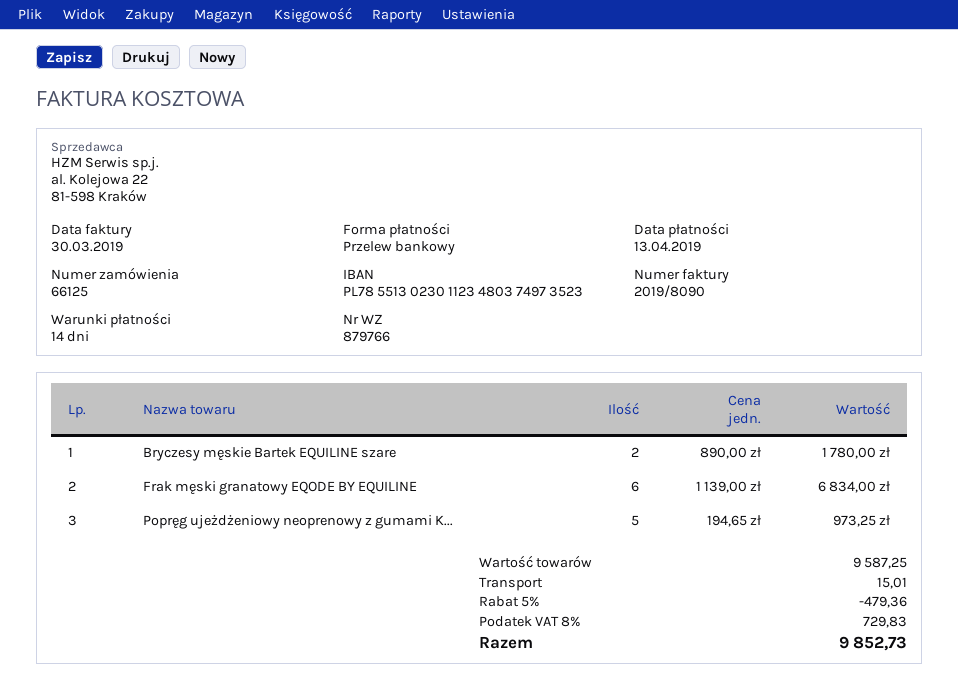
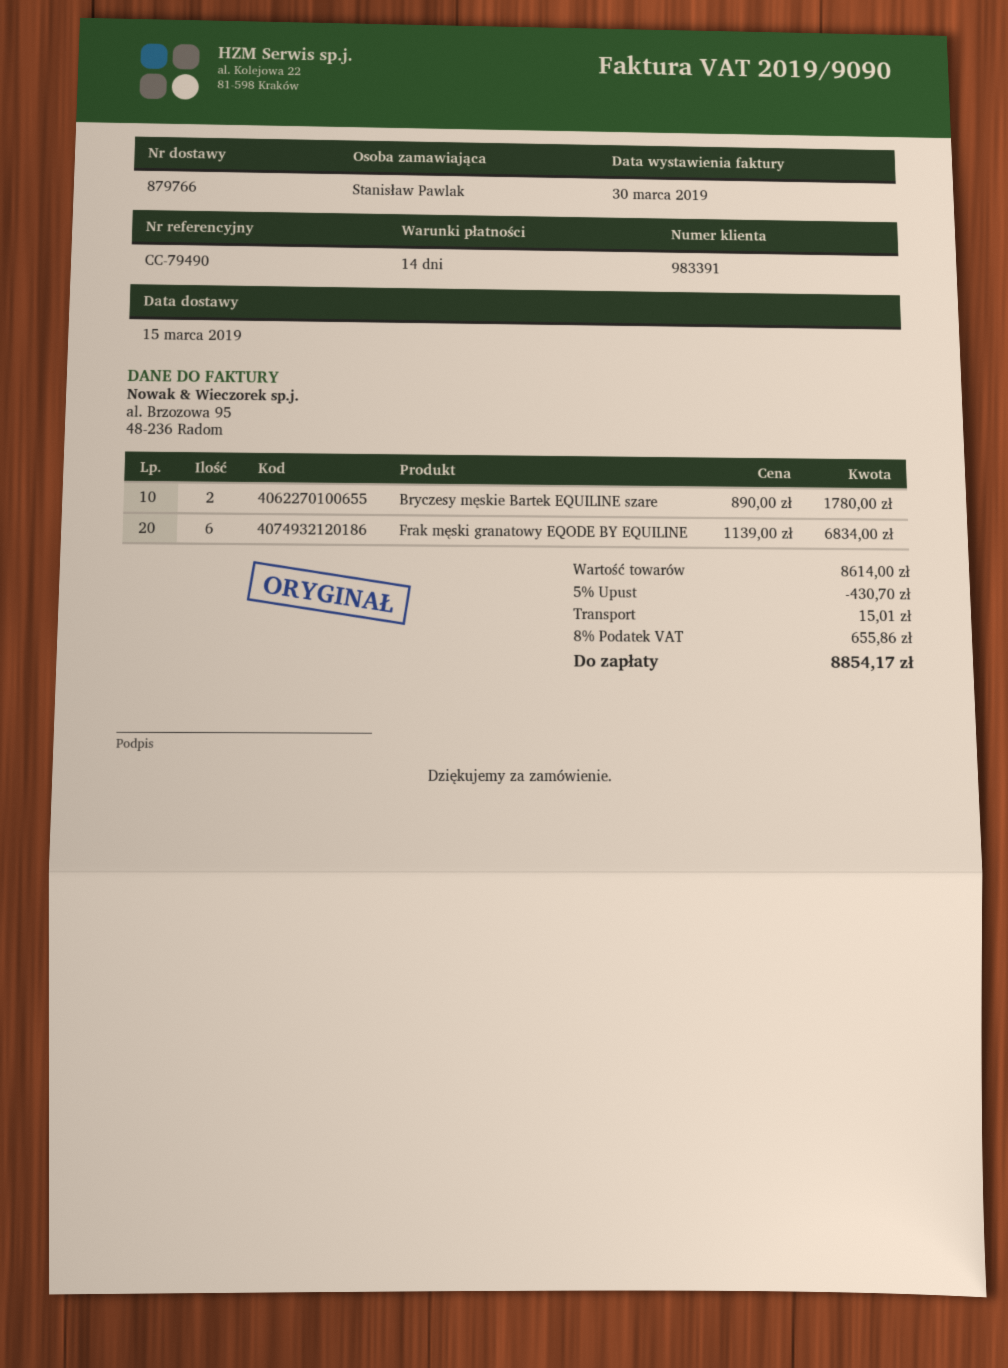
invoice number: 2019/8090 -> 2019/9090
Popręg ujeżdżeniowy neoprenowy z gumami K...: 5 x 194.65 = 973.25 -> none
subtotal: 9587.25 -> 8614.00
discount: 5% = 479.36 -> 5% = 430.70
tax: 8% = 729.83 -> 8% = 655.86
total: 9852.73 -> 8854.17

